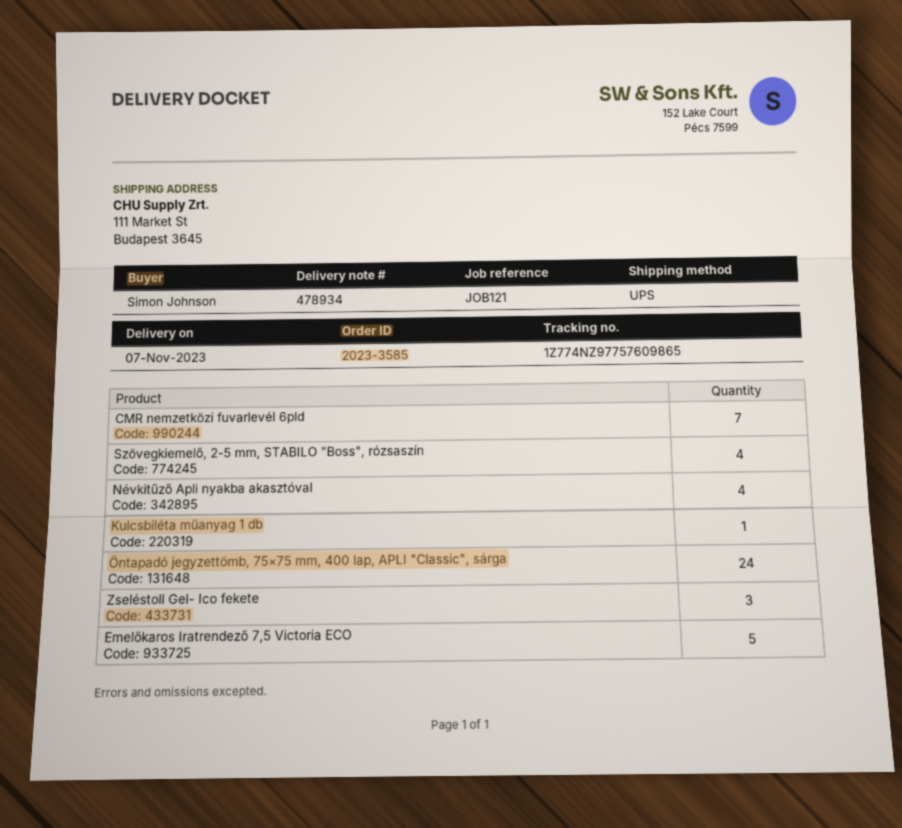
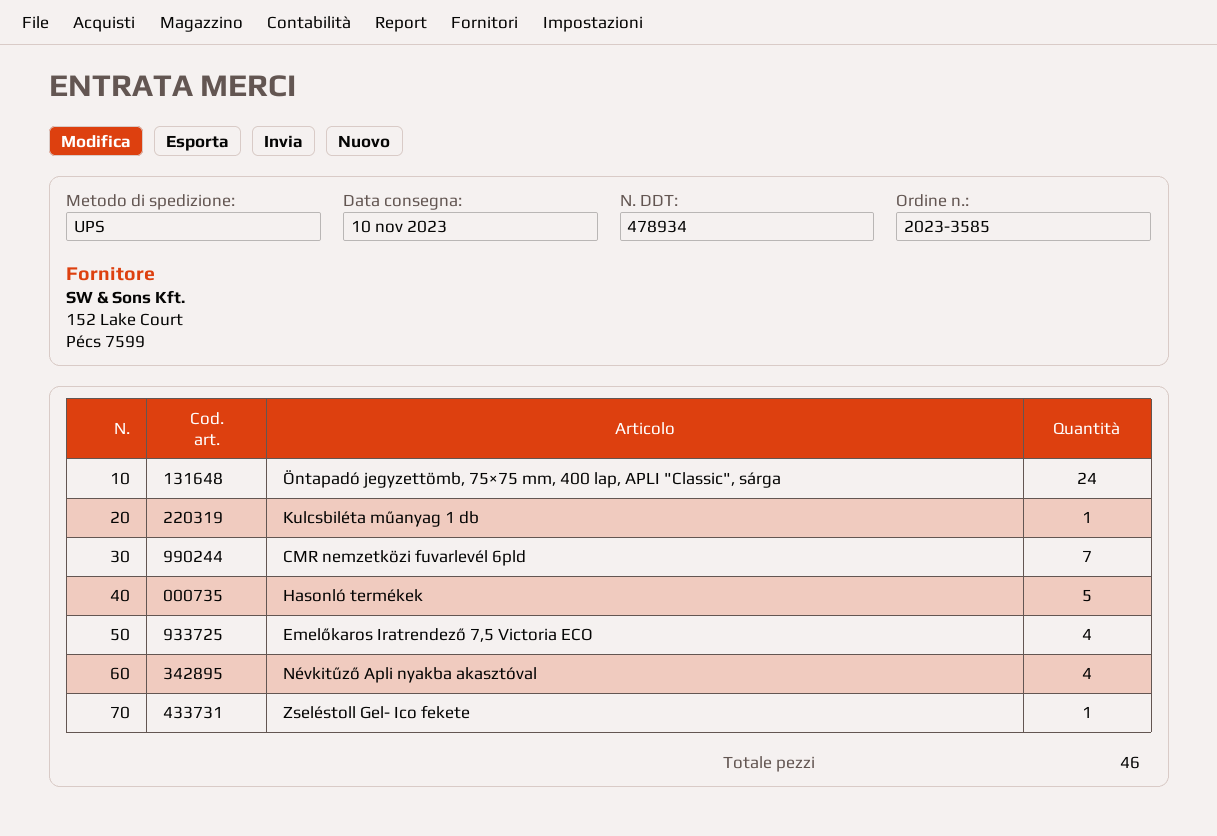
delivery date: 2023-11-07 -> 2023-11-10
Szövegkiemelő, 2-5 mm, STABILO "Boss", rózsaszín: 4 -> none
Zseléstoll Gel- Ico fekete: 3 -> 1
Emelőkaros Iratrendező 7,5 Victoria ECO: 5 -> 4
Hasonló termékek: none -> 5

